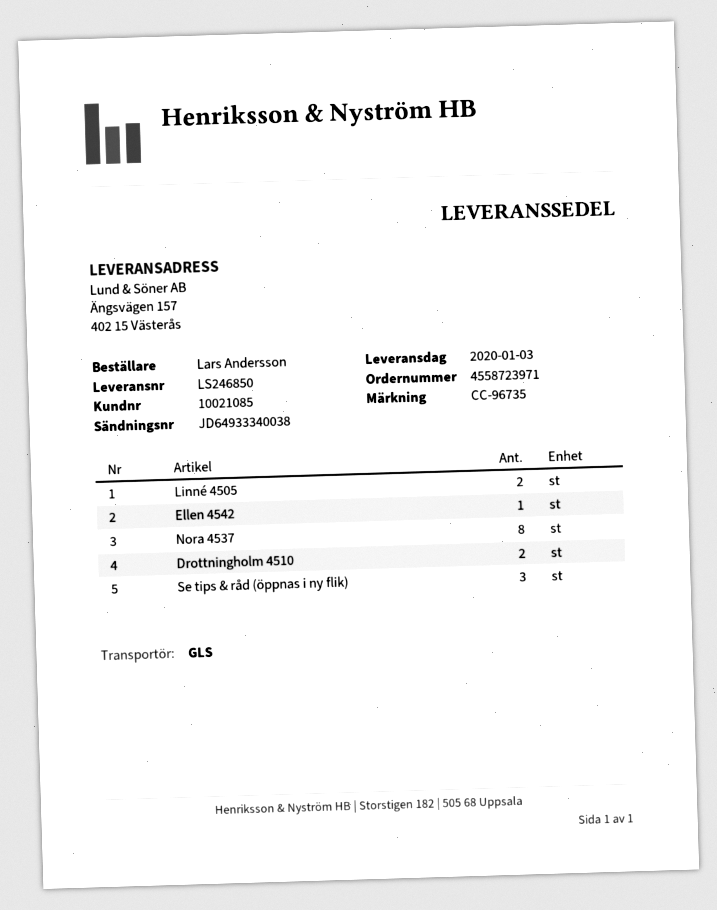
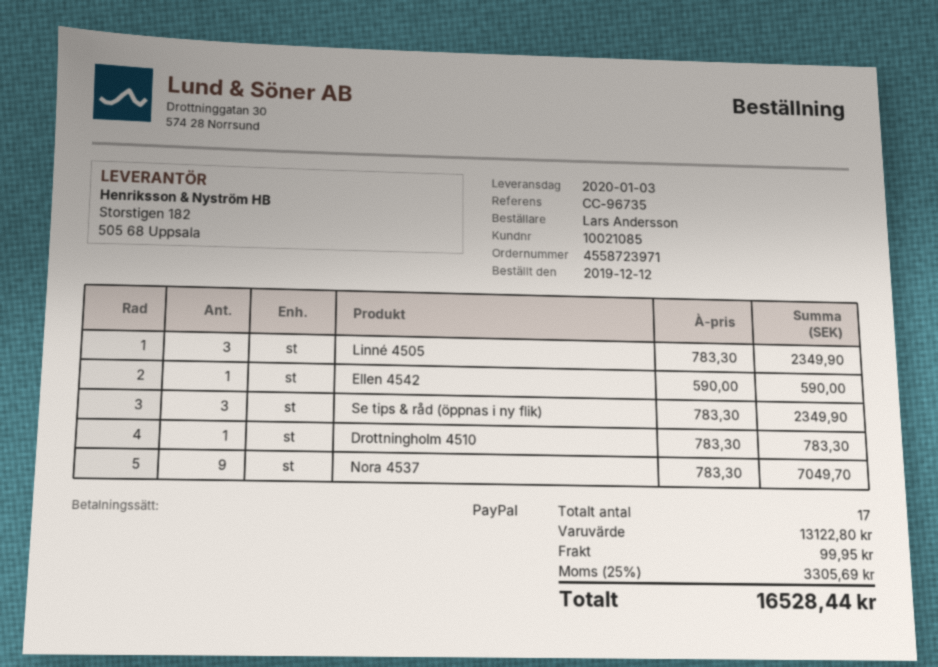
Linné 4505: 2 -> 3
Nora 4537: 8 -> 9
Drottningholm 4510: 2 -> 1

